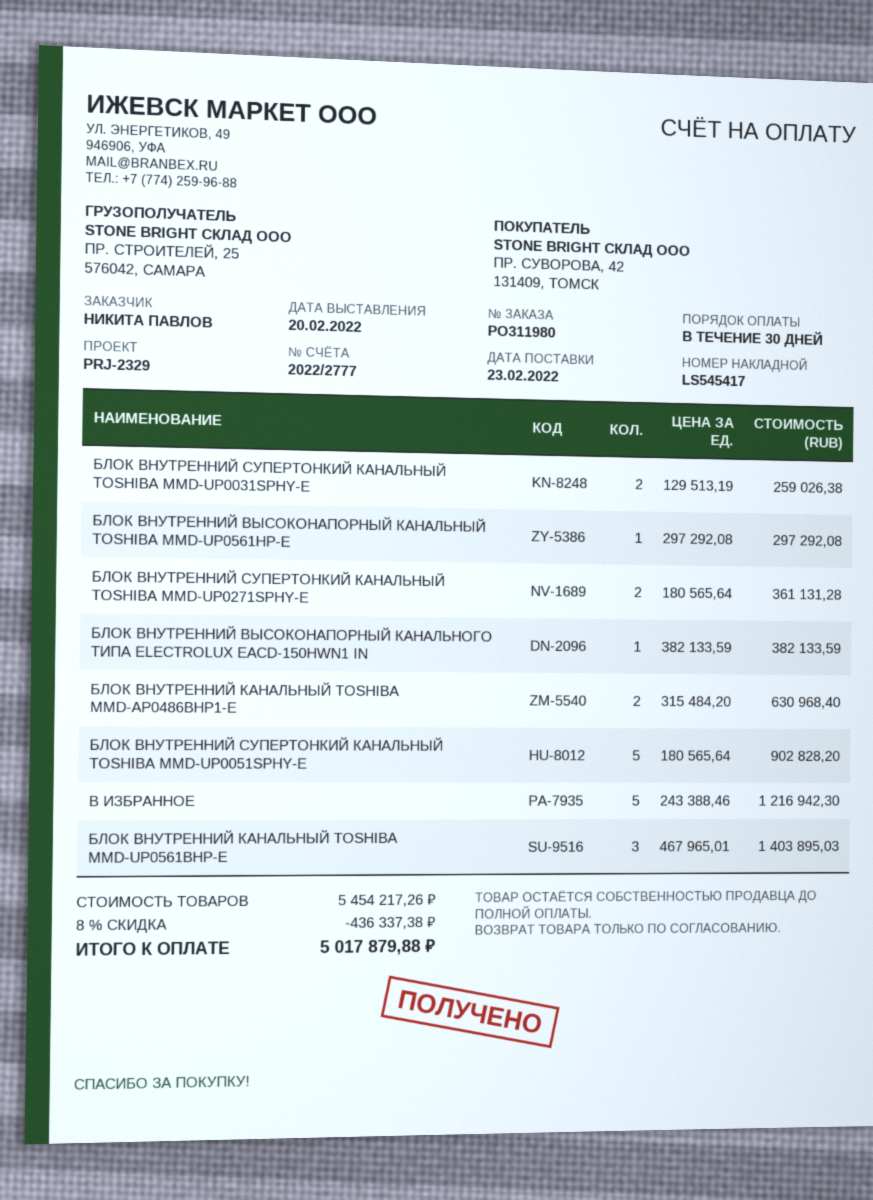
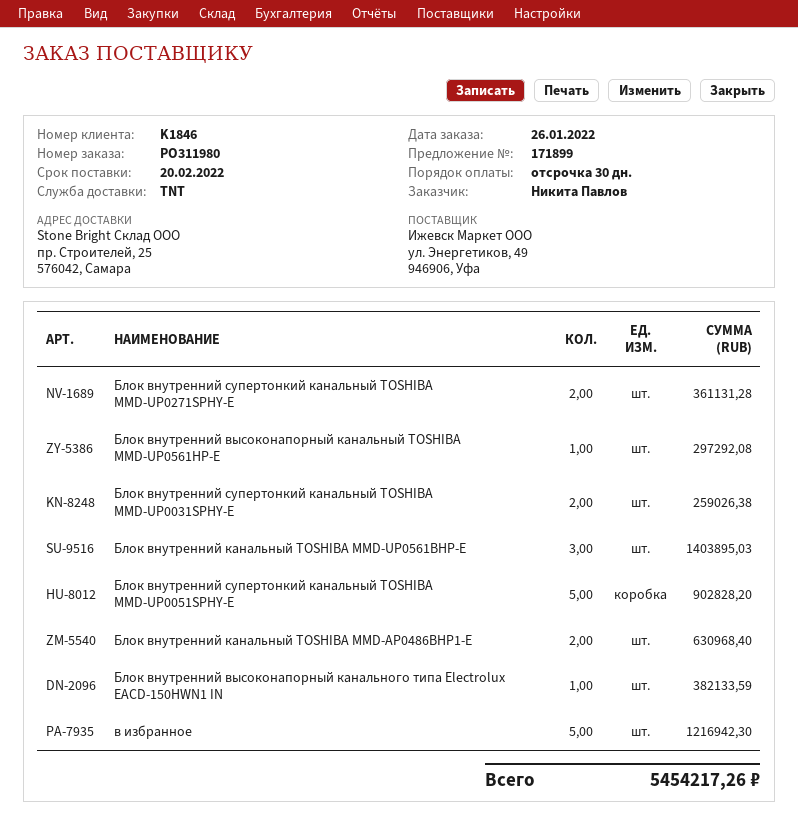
delivery date: 2022-02-23 -> 2022-02-20
discount: 8% = 436337.38 -> none
total: 5017879.88 -> 5454217.26

